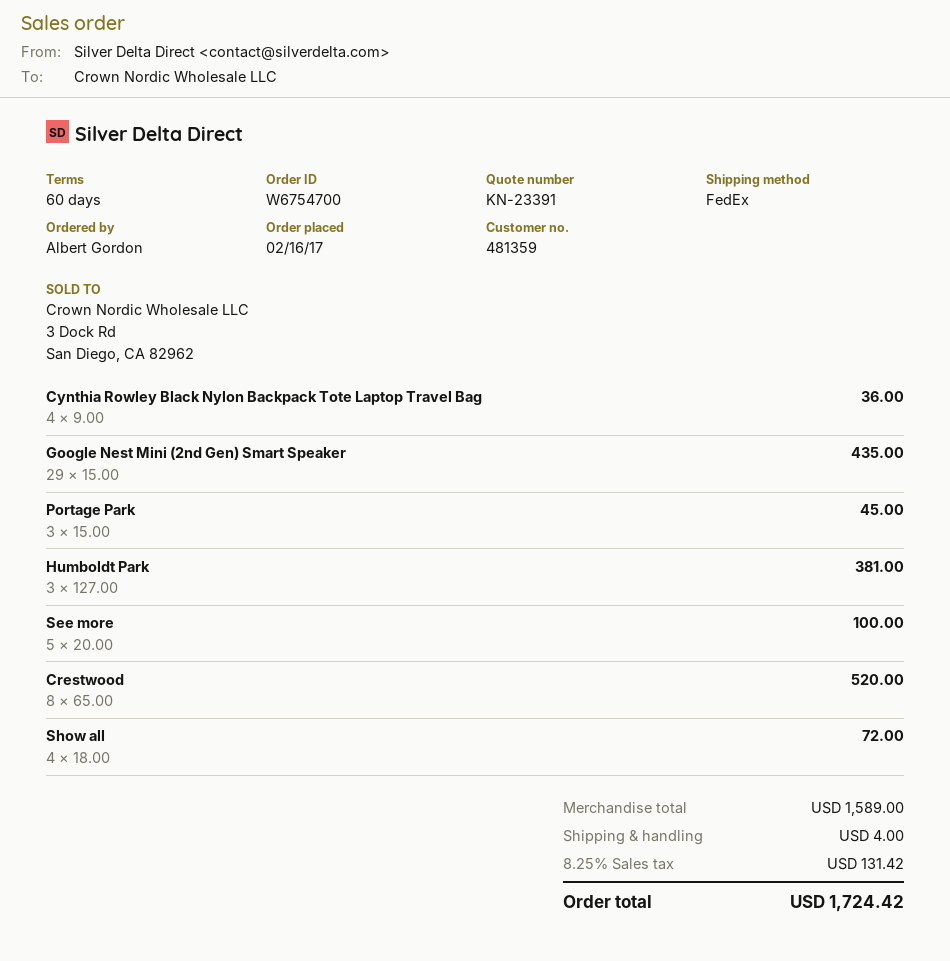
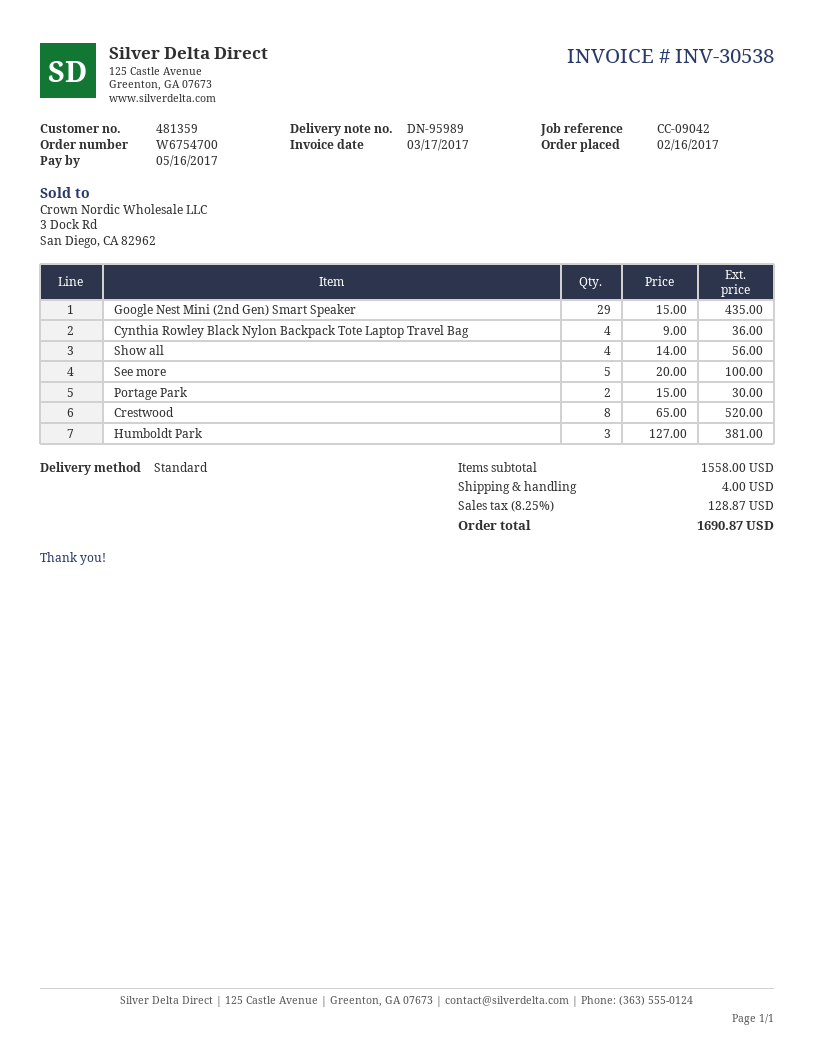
shipping method: FedEx -> standard
Portage Park: 3 x 15.00 = 45.00 -> 2 x 15.00 = 30.00
Show all: 4 x 18.00 = 72.00 -> 4 x 14.00 = 56.00
subtotal: 1589.00 -> 1558.00
tax: 8.25% = 131.42 -> 8.25% = 128.87
total: 1724.42 -> 1690.87

